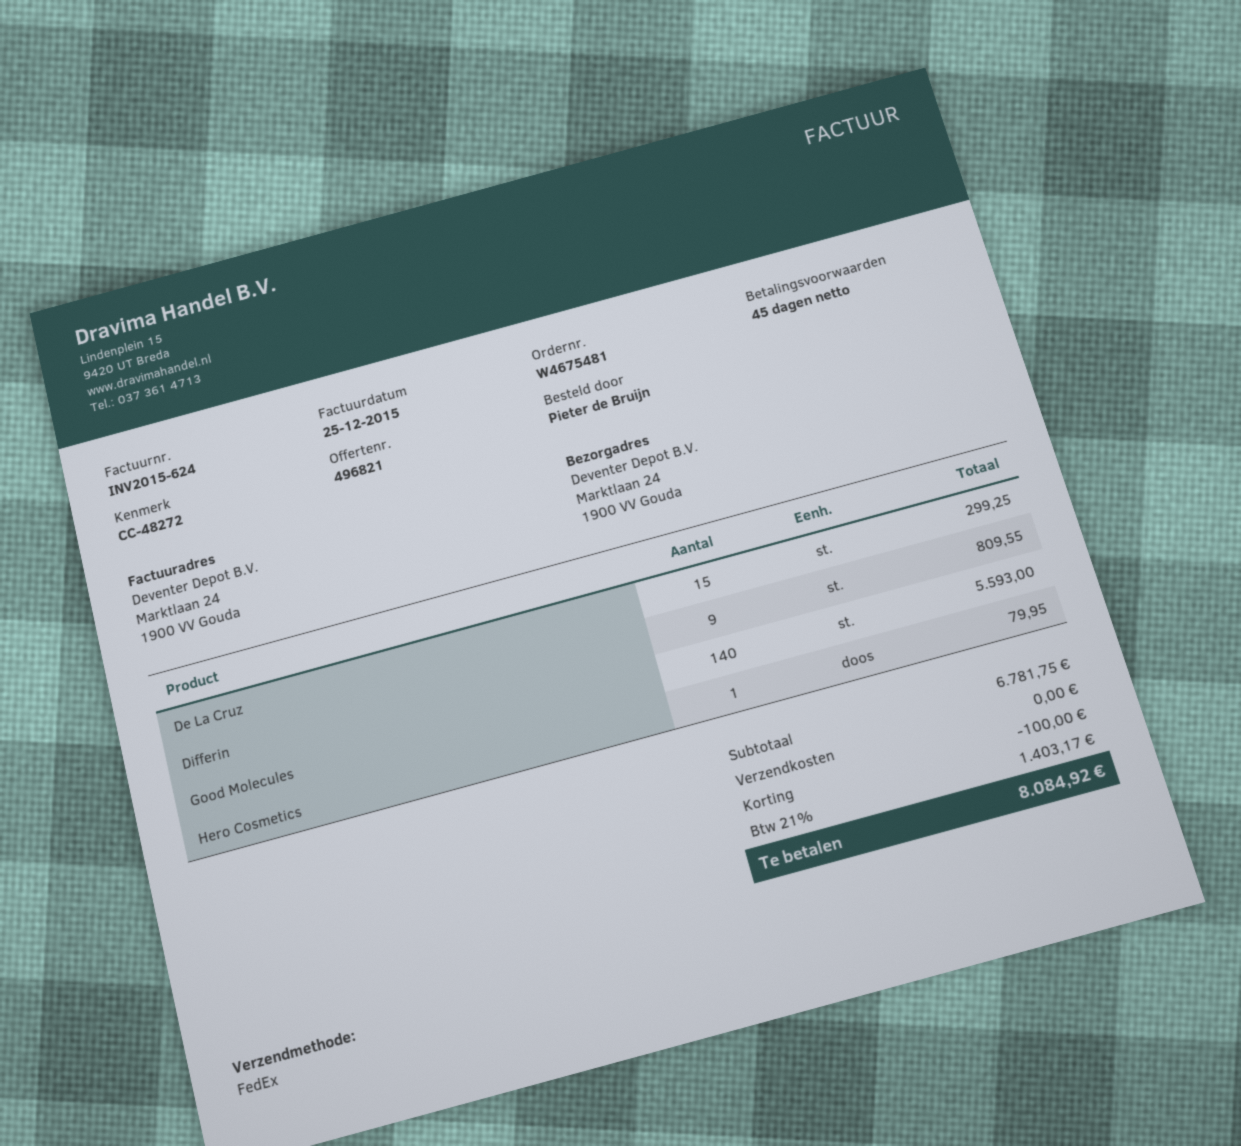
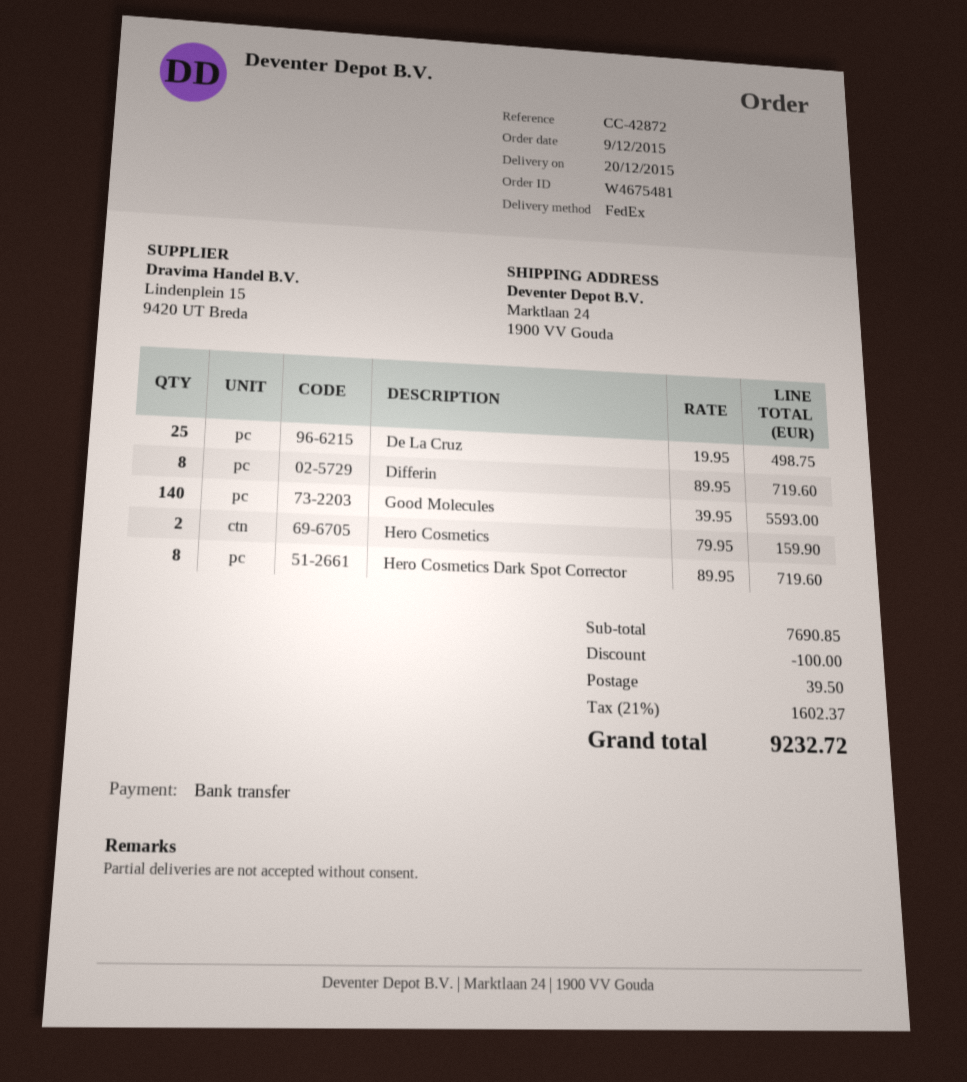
reference: CC-48272 -> CC-42872
De La Cruz: 15 for 299.25 -> 25 for 498.75
Differin: 9 for 809.55 -> 8 for 719.60
Hero Cosmetics: 1 for 79.95 -> 2 for 159.90
Hero Cosmetics Dark Spot Corrector: none -> 8 for 719.60
subtotal: 6781.75 -> 7690.85
shipping: 0.00 -> 39.50
tax: 21% = 1403.17 -> 21% = 1602.37
total: 8084.92 -> 9232.72

